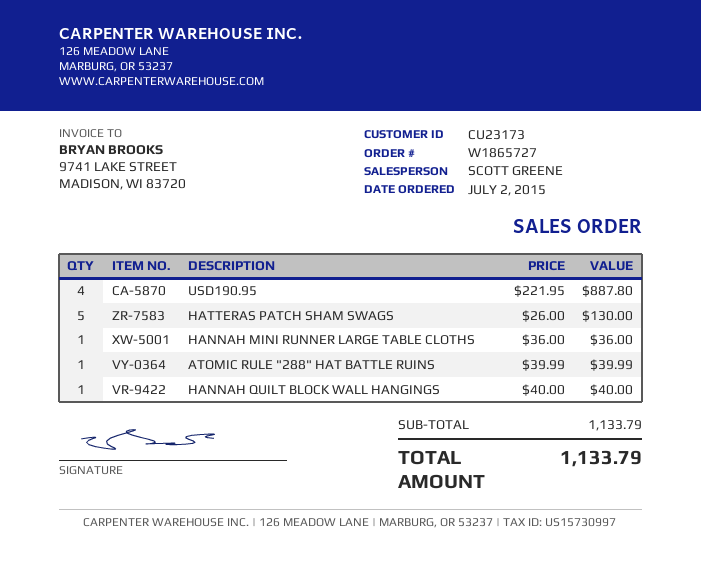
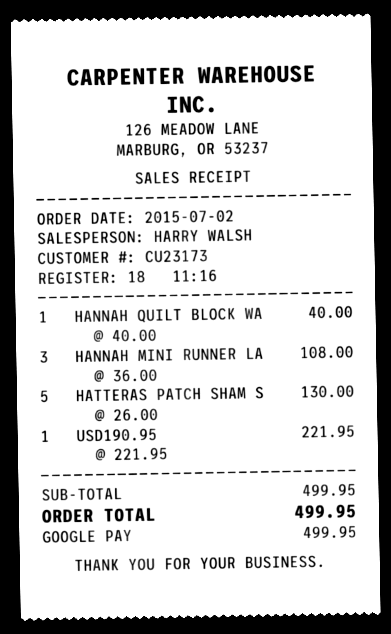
sales rep: SCOTT GREENE -> HARRY WALSH
USD190.95: 4 x 221.95 = 887.80 -> 1 x 221.95 = 221.95
HANNAH MINI RUNNER LARGE TABLE CLOTHS: 1 x 36.00 = 36.00 -> 3 x 36.00 = 108.00
ATOMIC RULE "288" HAT BATTLE RUINS: 1 x 39.99 = 39.99 -> none
subtotal: 1133.79 -> 499.95
total: 1133.79 -> 499.95

